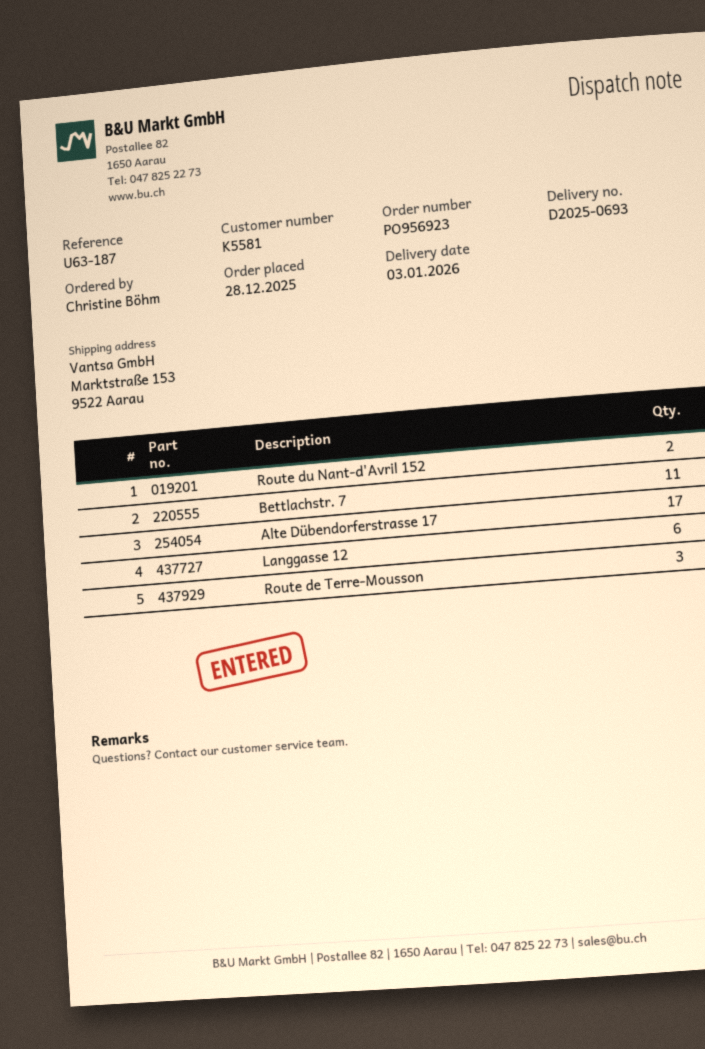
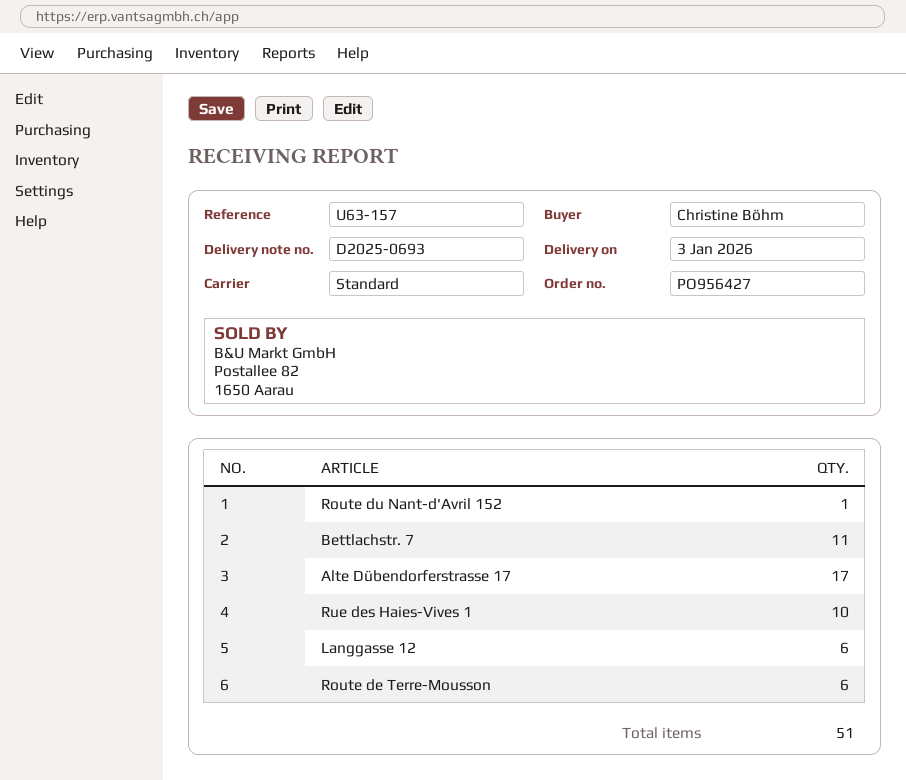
order number: PO956923 -> PO956427
reference: U63-187 -> U63-157
Route du Nant-d'Avril 152: 2 -> 1
Route de Terre-Mousson: 3 -> 6
Rue des Haies-Vives 1: none -> 10

